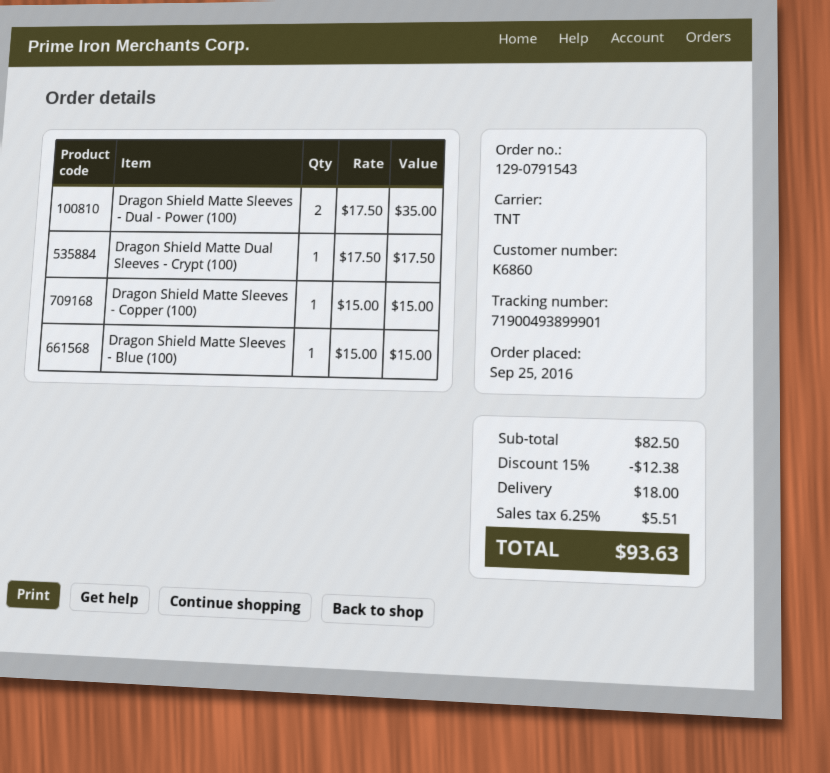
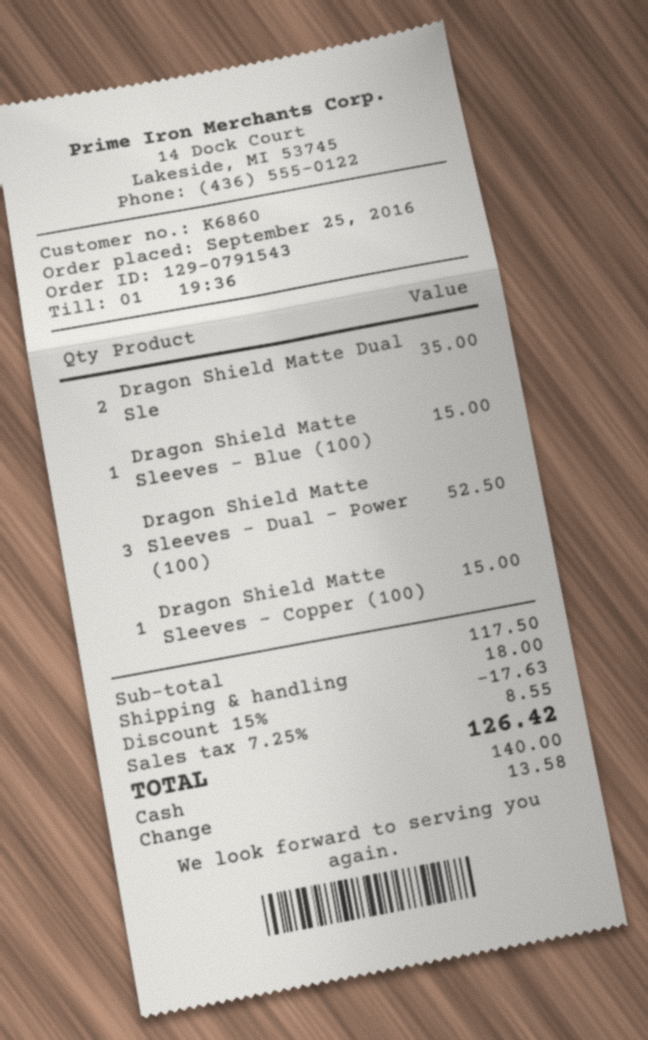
Dragon Shield Matte Sleeves - Dual - Power (100): 2 for 35.00 -> 3 for 52.50
Dragon Shield Matte Dual Sleeves - Crypt (100): 1 for 17.50 -> 2 for 35.00
subtotal: 82.50 -> 117.50
discount: 15% = 12.38 -> 15% = 17.63
tax: 6.25% = 5.51 -> 7.25% = 8.55
total: 93.63 -> 126.42

